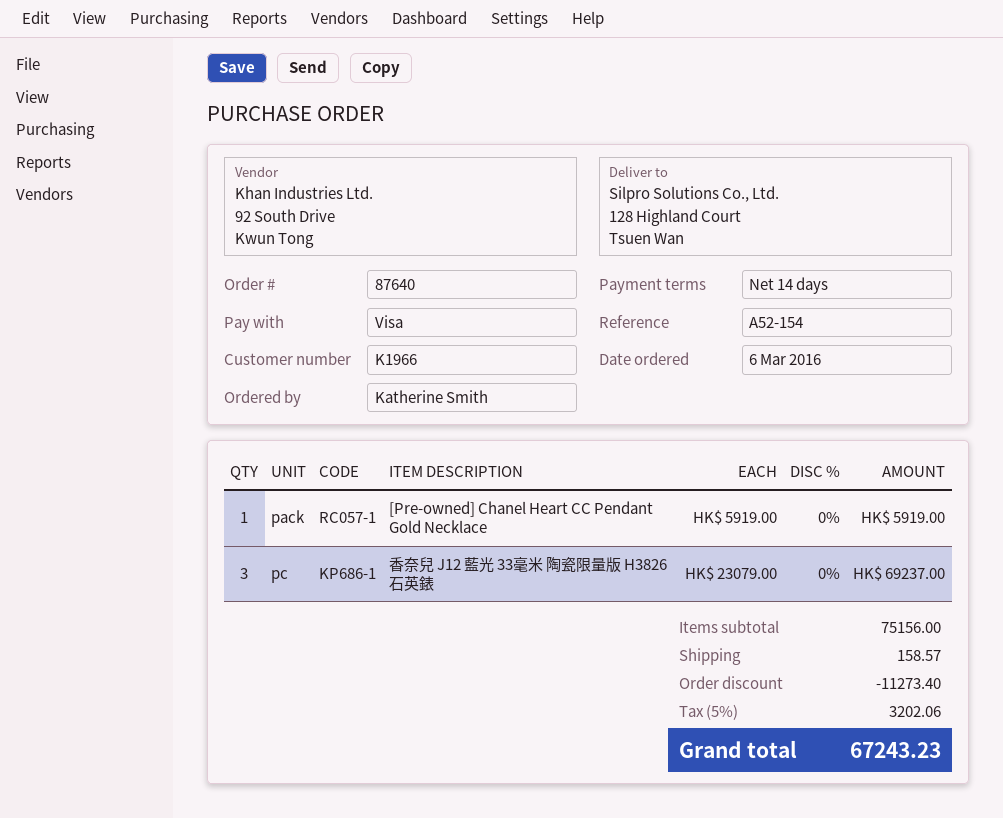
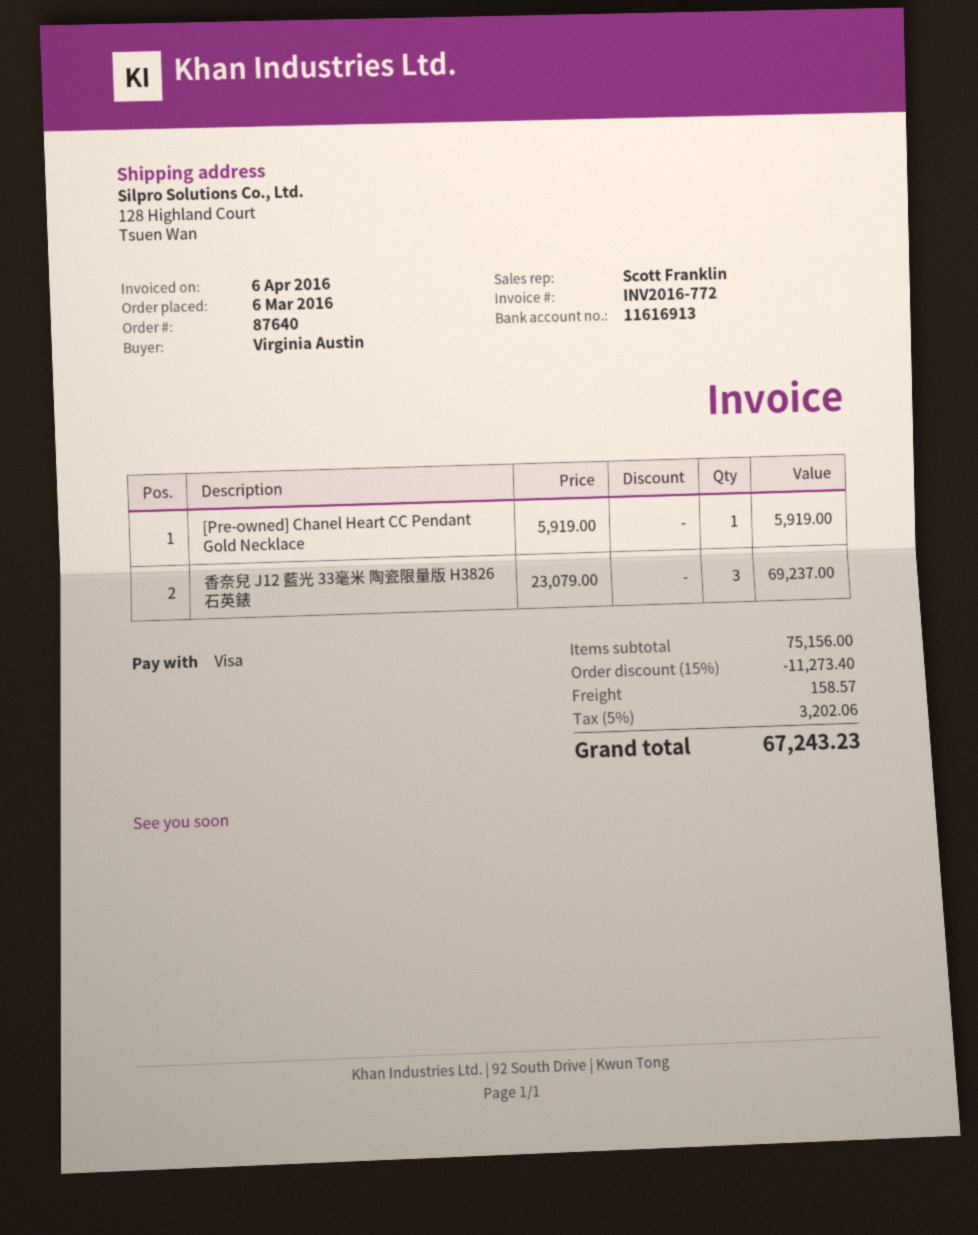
ordered by: Katherine Smith -> Virginia Austin

